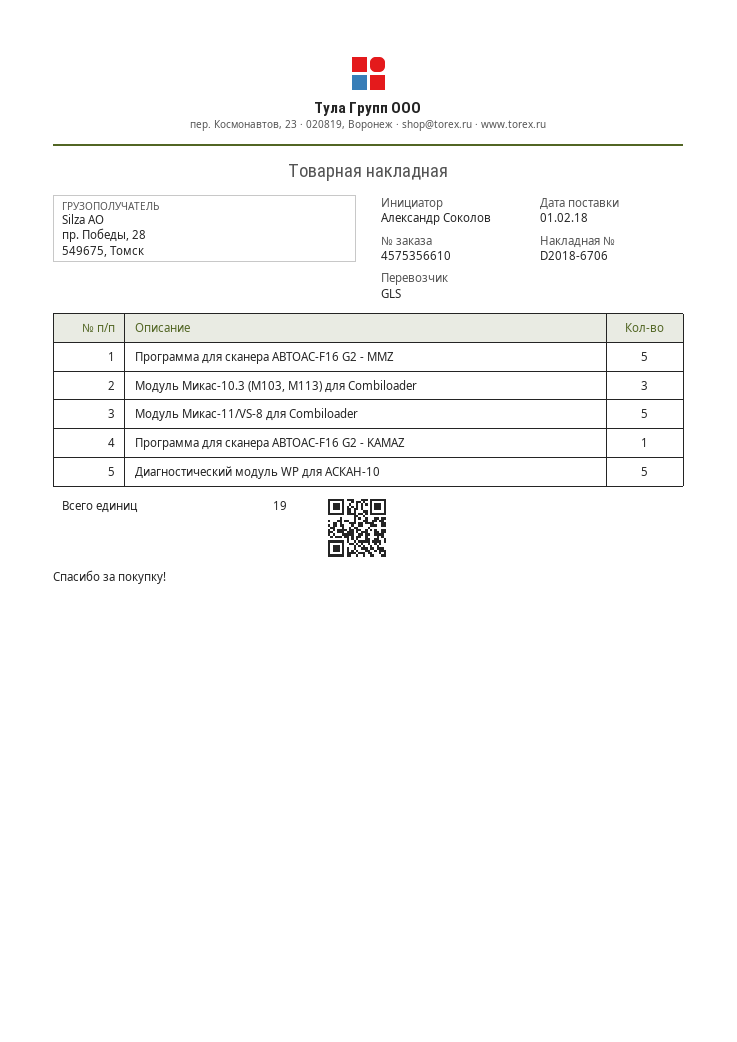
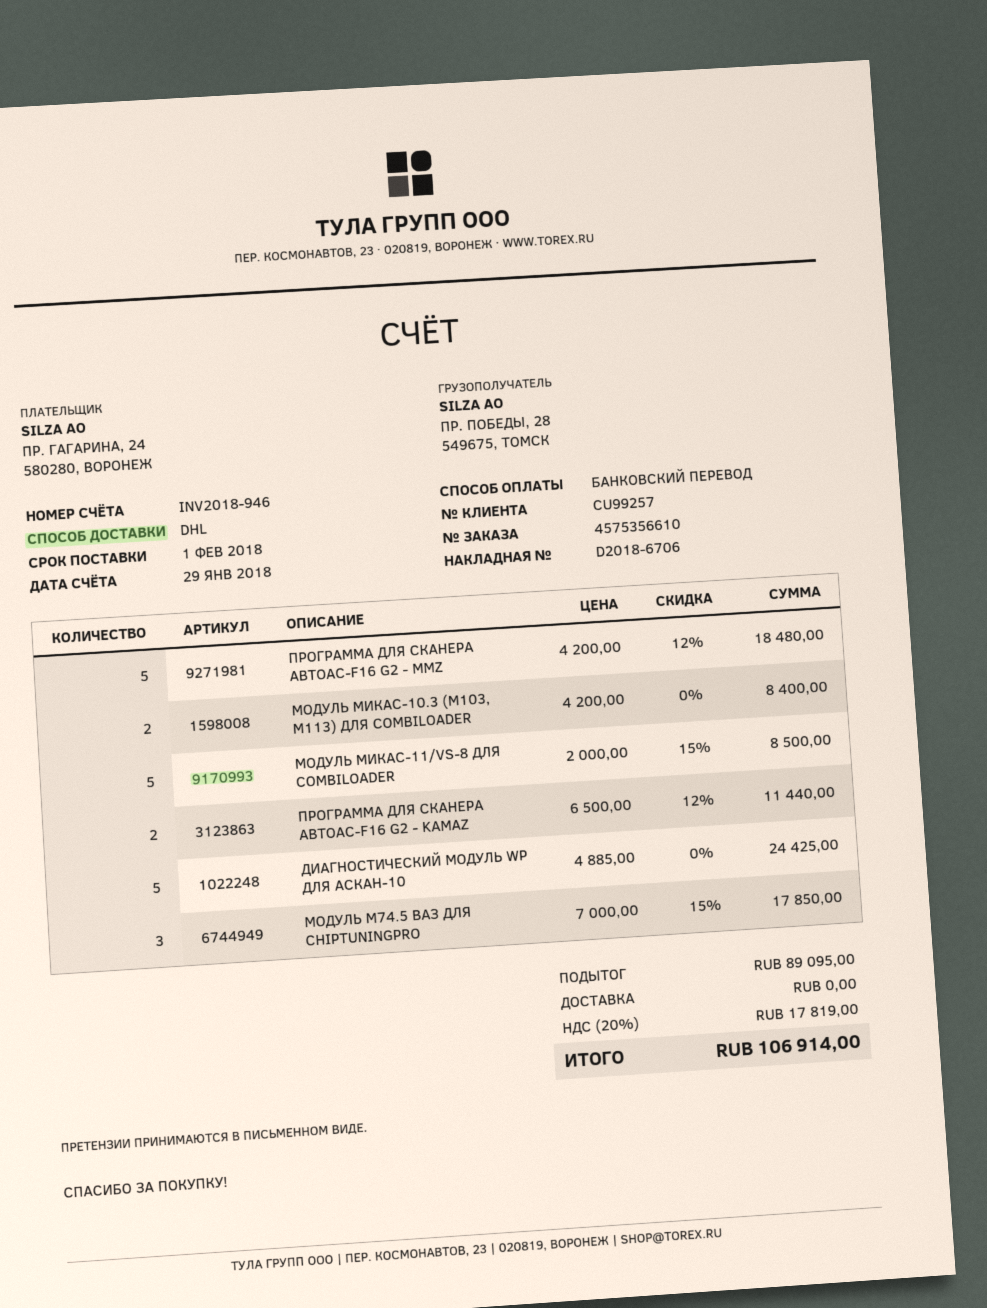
shipping method: GLS -> DHL
Модуль Микас-10.3 (M103, M113) для Combiloader: 3 -> 2
Программа для сканера АВТОАС-F16 G2 - KAMAZ: 1 -> 2
МОДУЛЬ M74.5 ВАЗ ДЛЯ CHIPTUNINGPRO: none -> 3

